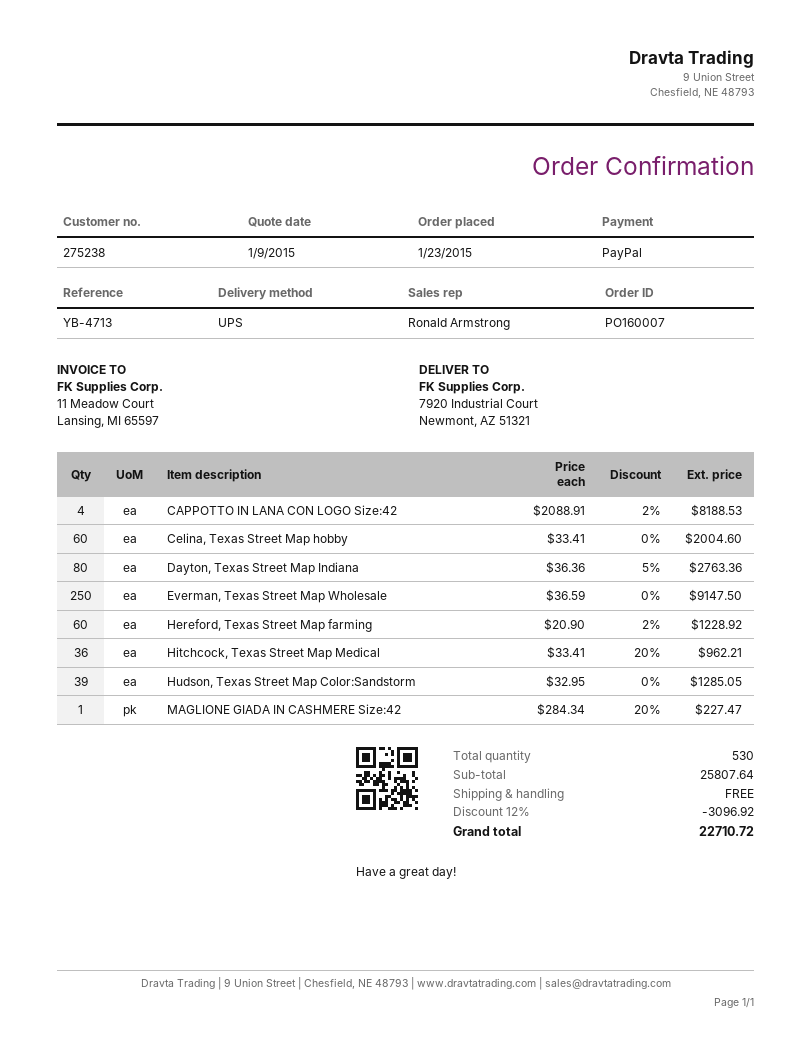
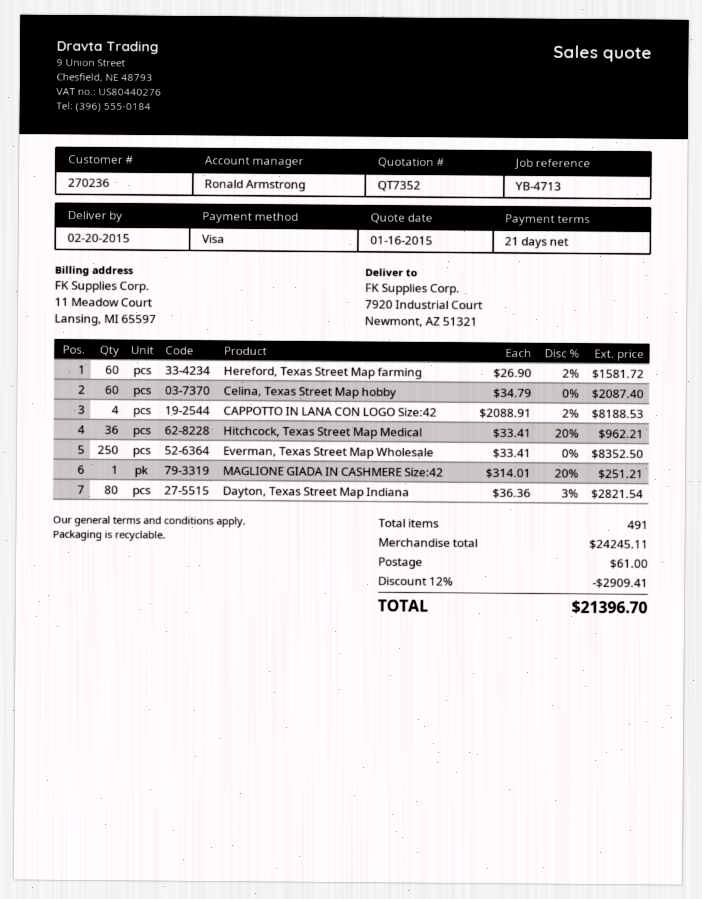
quote date: 2015-01-09 -> 2015-01-16
customer number: 275238 -> 270236
payment method: PayPal -> Visa
Celina, Texas Street Map hobby: 60 x 33.41 = 2004.60 -> 60 x 34.79 = 2087.40
Dayton, Texas Street Map Indiana: 80 x 36.36 - 5% = 2763.36 -> 80 x 36.36 - 3% = 2821.54
Everman, Texas Street Map Wholesale: 250 x 36.59 = 9147.50 -> 250 x 33.41 = 8352.50
Hereford, Texas Street Map farming: 60 x 20.90 - 2% = 1228.92 -> 60 x 26.90 - 2% = 1581.72
Hudson, Texas Street Map Color:Sandstorm: 39 x 32.95 = 1285.05 -> none
MAGLIONE GIADA IN CASHMERE Size:42: 1 x 284.34 - 20% = 227.47 -> 1 x 314.01 - 20% = 251.21
total quantity: 530 -> 491
subtotal: 25807.64 -> 24245.11
discount: 12% = 3096.92 -> 12% = 2909.41
shipping: 0.00 -> 61.00
total: 22710.72 -> 21396.70

